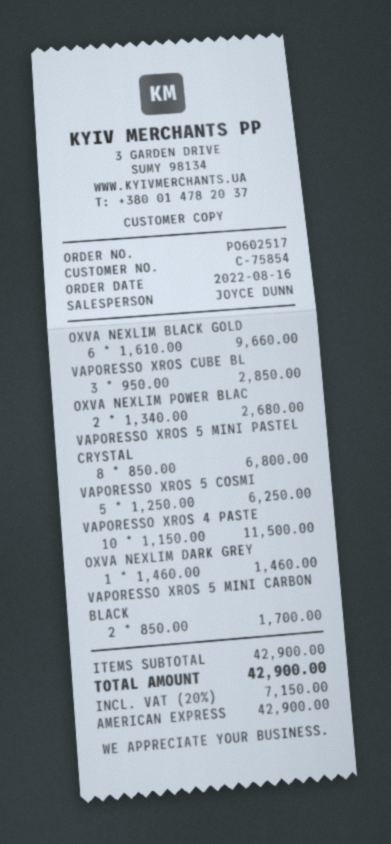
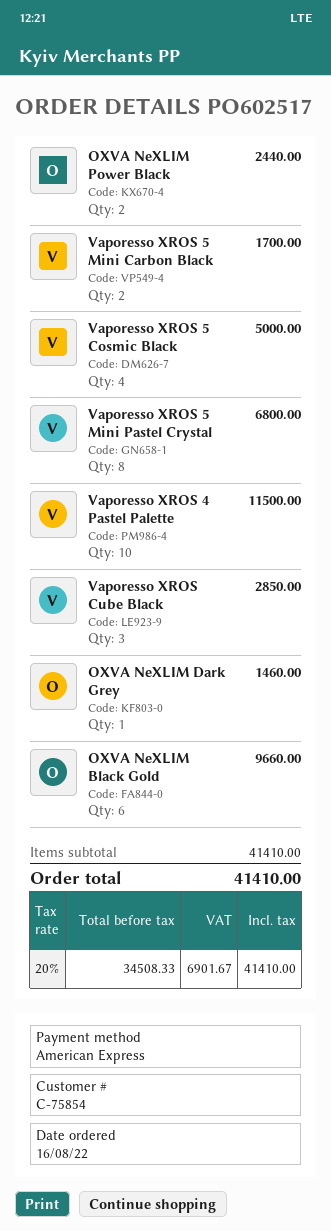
OXVA NEXLIM POWER BLAC: 2 for 2680.00 -> 2 for 2440.00
VAPORESSO XROS 5 COSMI: 5 for 6250.00 -> 4 for 5000.00
subtotal: 42900.00 -> 41410.00
tax: 20% = 7150.00 -> 20% = 6901.67
total: 42900.00 -> 41410.00

